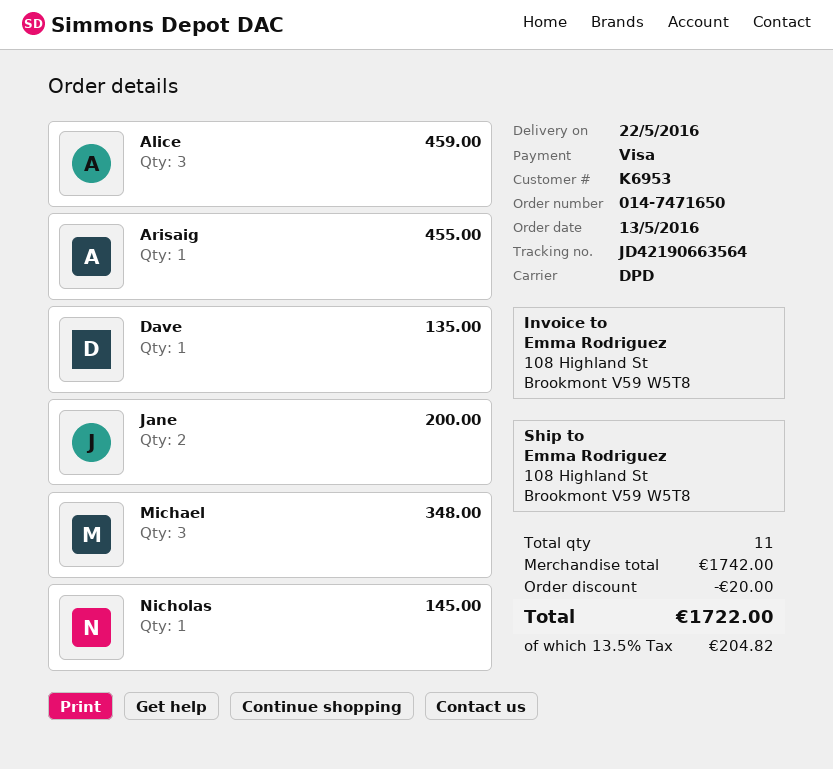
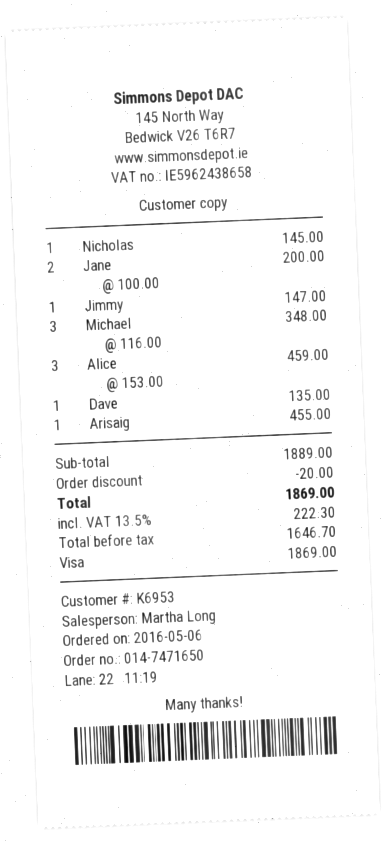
order date: 2016-05-13 -> 2016-05-06
Jimmy: none -> 1 for 147.00
subtotal: 1742.00 -> 1889.00
tax: 13.5% = 204.82 -> 13.5% = 222.30
total: 1722.00 -> 1869.00

